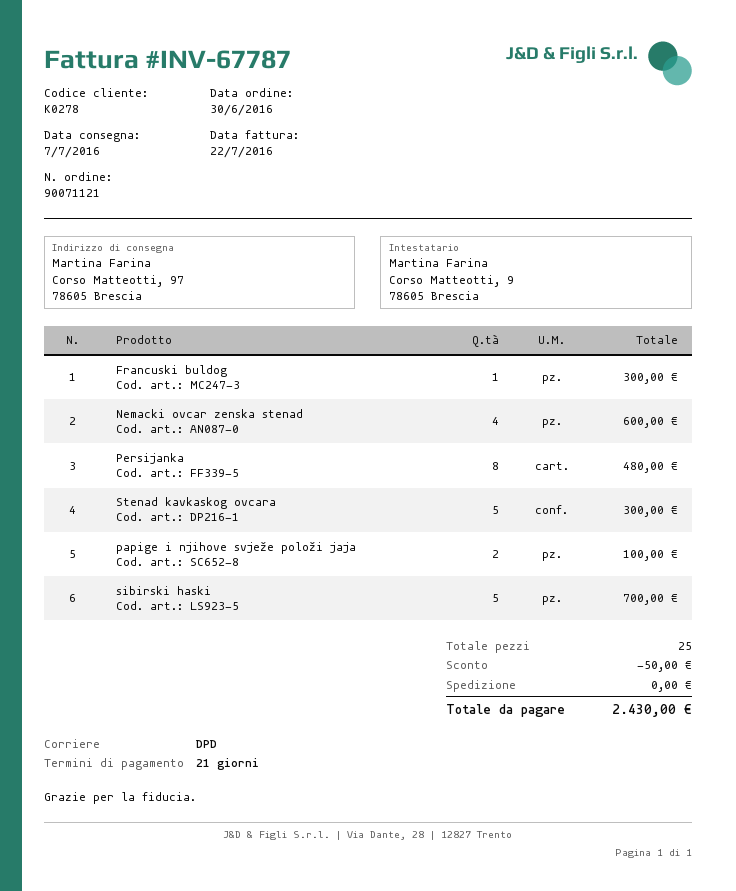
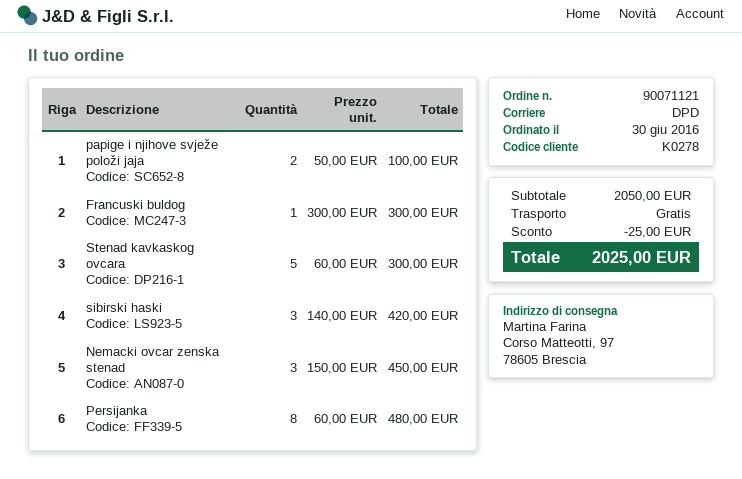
Nemacki ovcar zenska stenad: 4 for 600.00 -> 3 for 450.00
sibirski haski: 5 for 700.00 -> 3 for 420.00
discount: 50.00 -> 25.00
total: 2430.00 -> 2025.00

